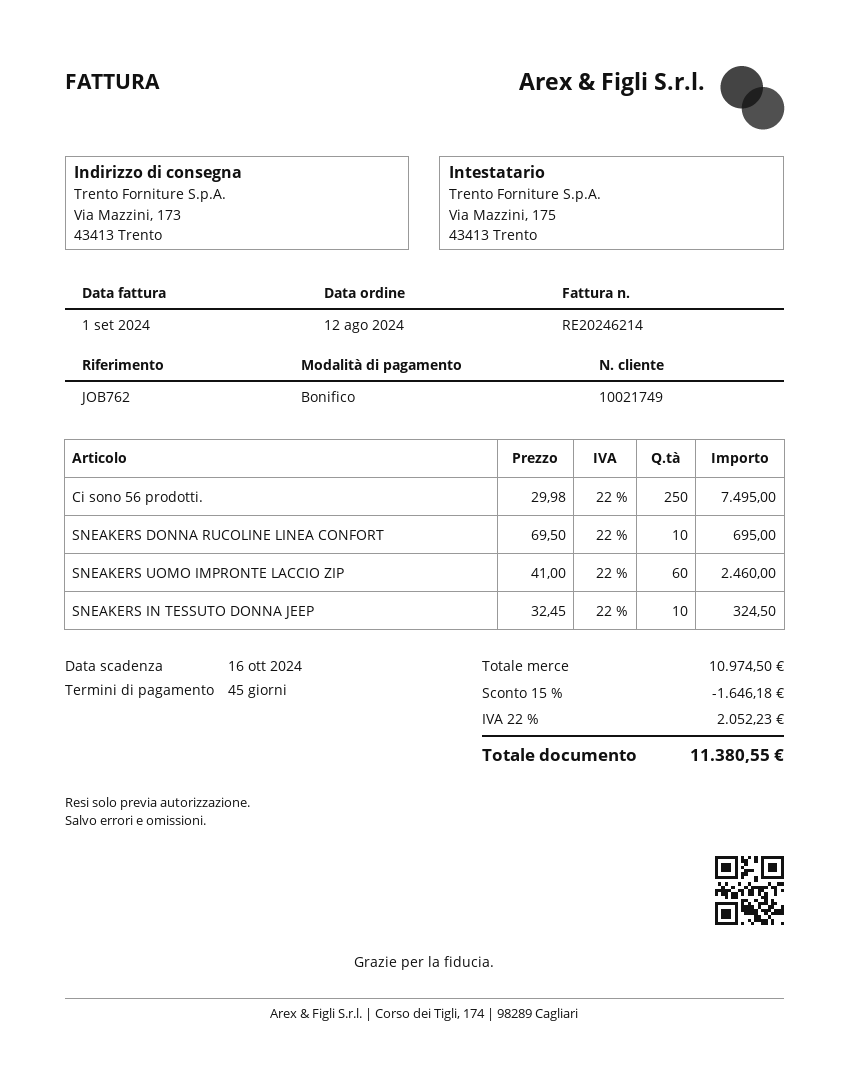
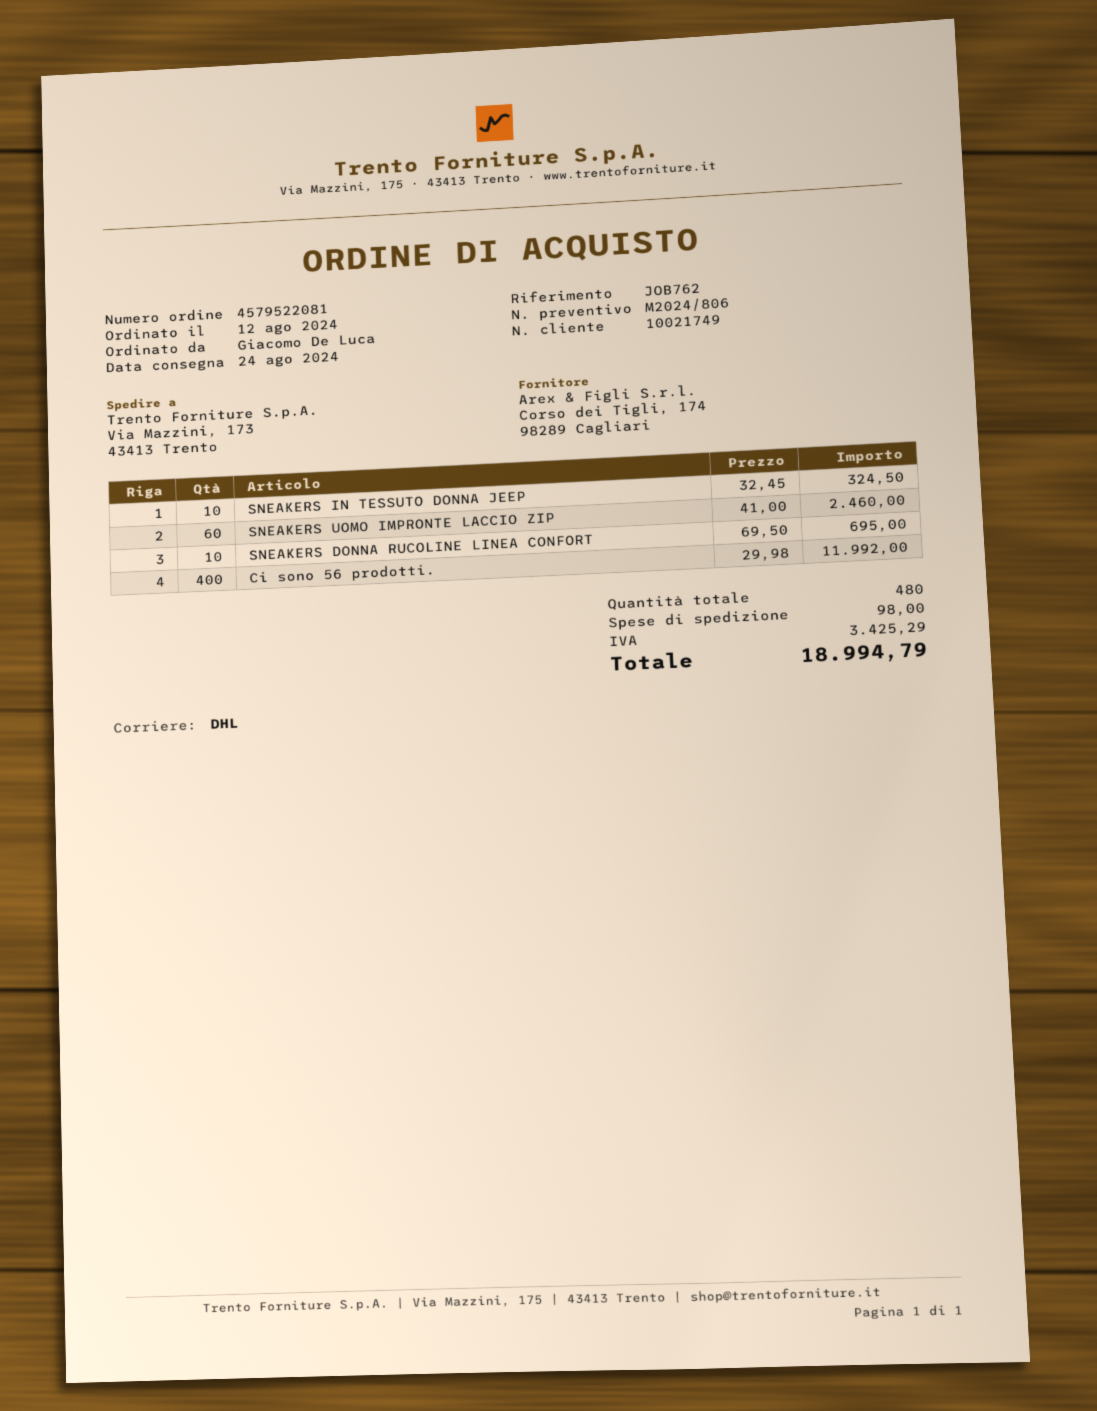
Ci sono 56 prodotti.: 250 x 29.98 = 7495.00 -> 400 x 29.98 = 11992.00
discount: 15% = 1646.18 -> none
shipping: none -> 98.00
tax: 2052.23 -> 3425.29
total: 11380.55 -> 18994.79

